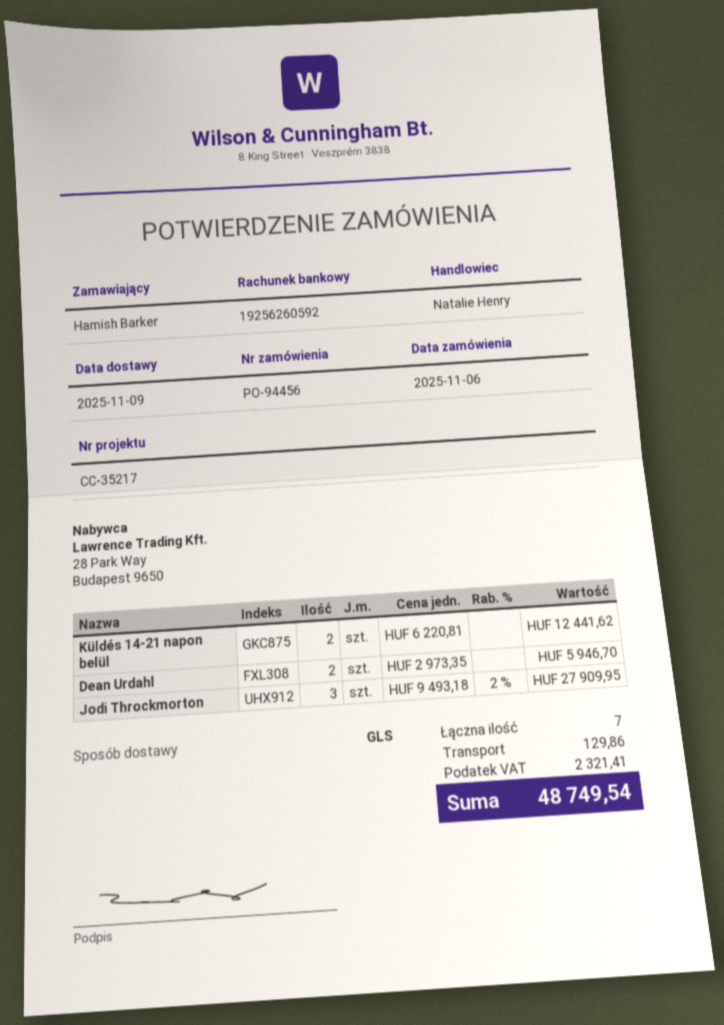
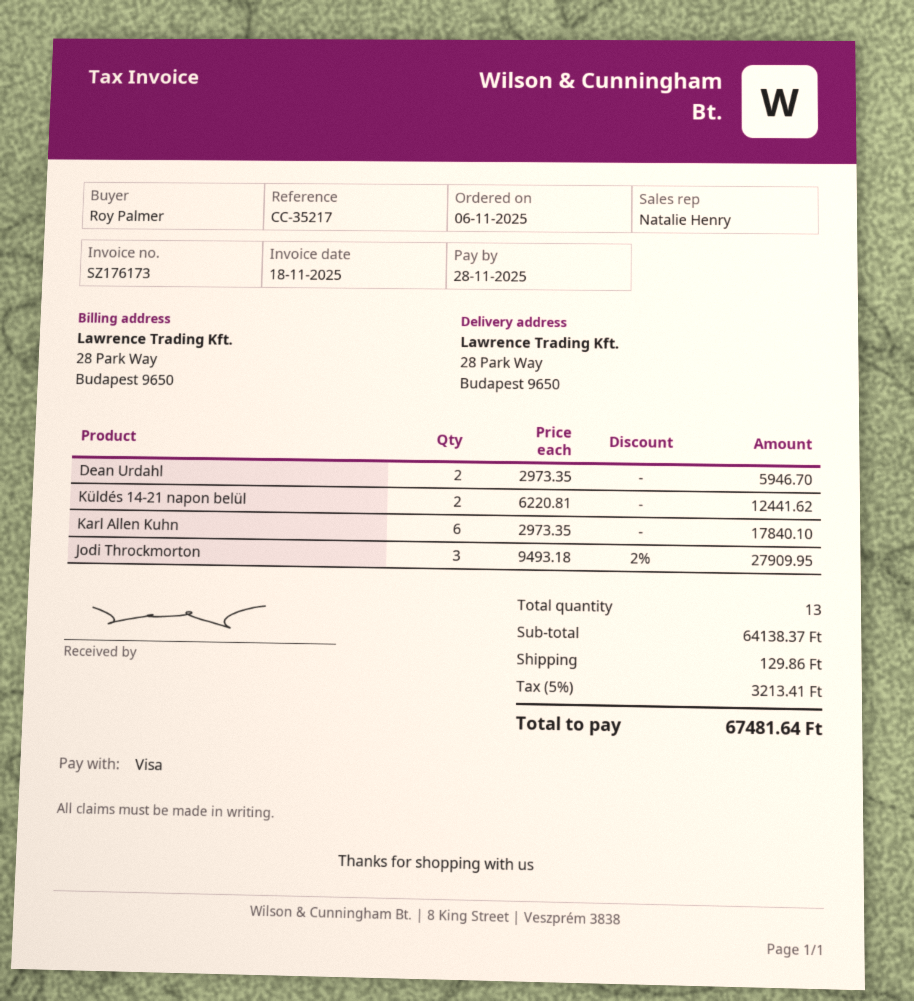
ordered by: Hamish Barker -> Roy Palmer
Karl Allen Kuhn: none -> 6 x 2973.35 = 17840.10
total quantity: 7 -> 13
tax: 2321.41 -> 3213.41
total: 48749.54 -> 67481.64

